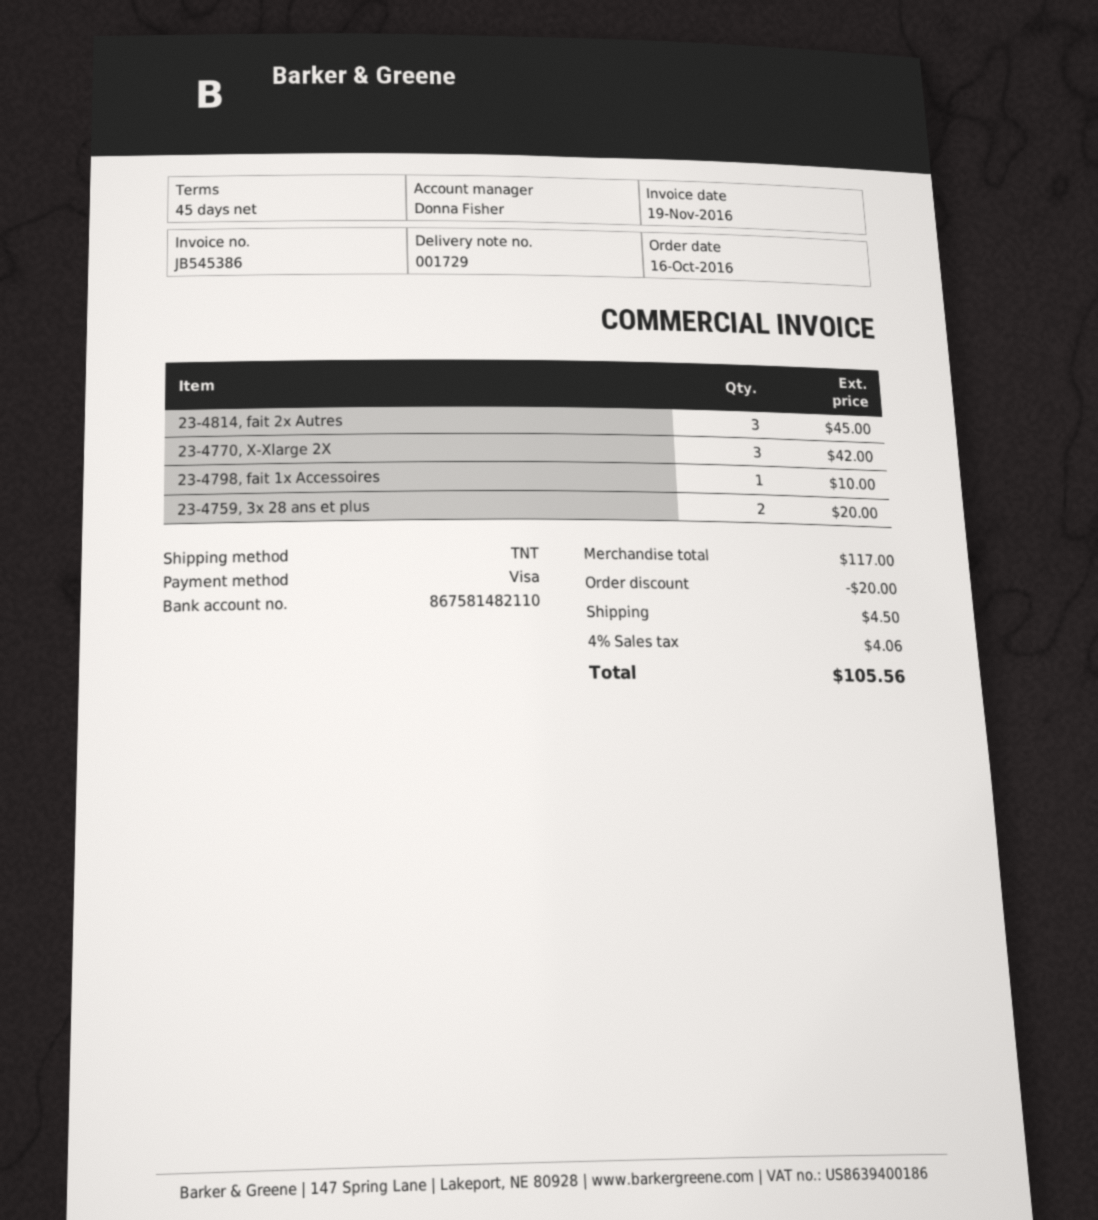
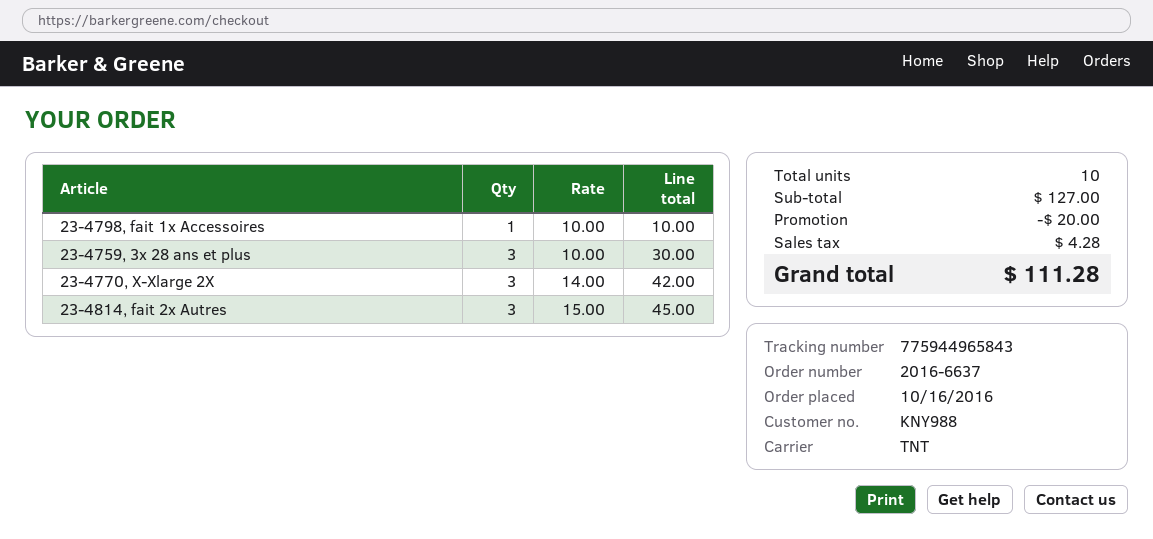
23-4759, 3x 28 ans et plus: 2 for 20.00 -> 3 for 30.00
subtotal: 117.00 -> 127.00
shipping: 4.50 -> none
tax: 4.06 -> 4.28
total: 105.56 -> 111.28

